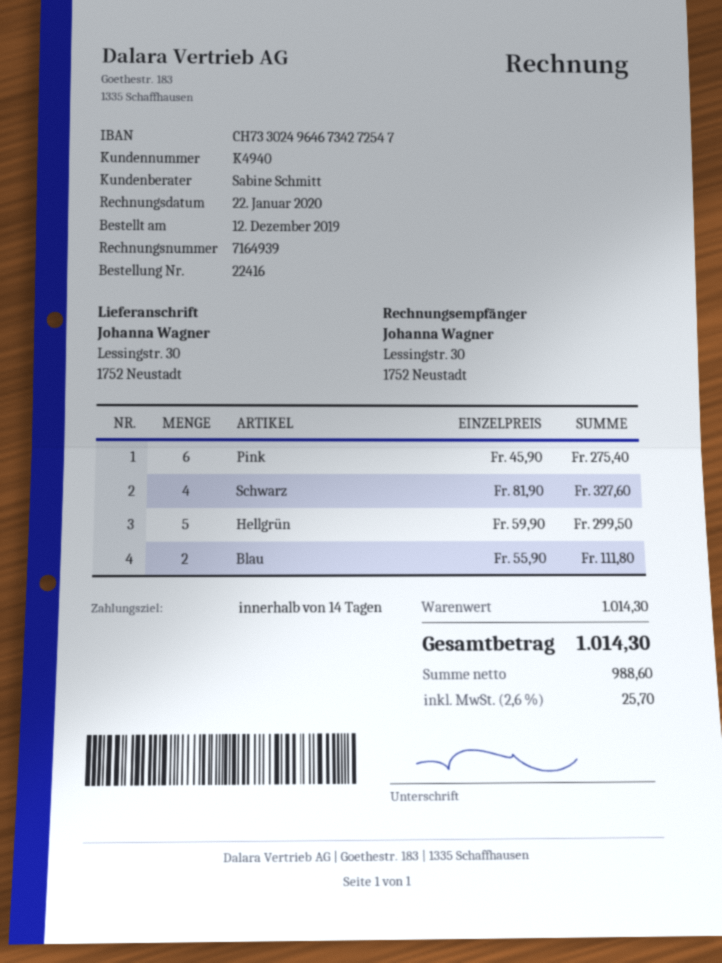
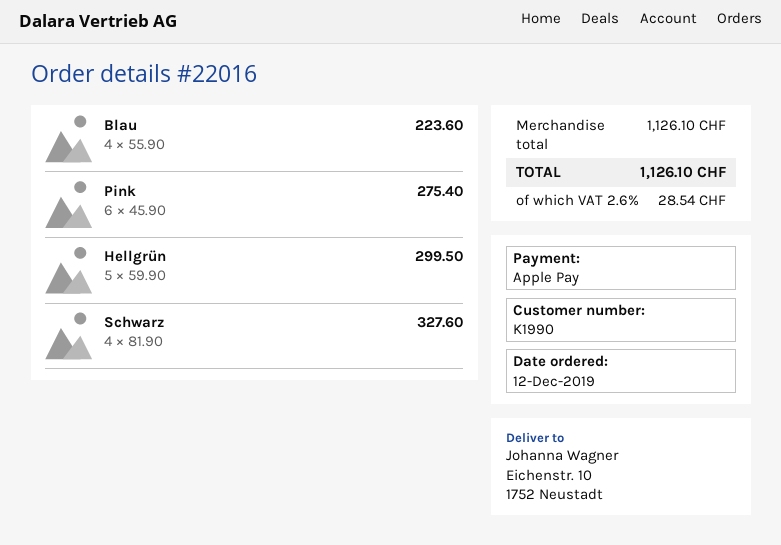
order number: 22416 -> 22016
customer number: K4940 -> K1990
ship to: Lessingstr. 30, 1752 Neustadt -> Eichenstr. 10, 1752 Neustadt
Blau: 2 x 55.90 = 111.80 -> 4 x 55.90 = 223.60
subtotal: 1014.30 -> 1126.10
tax: 2.6% = 25.70 -> 2.6% = 28.54
total: 1014.30 -> 1126.10

